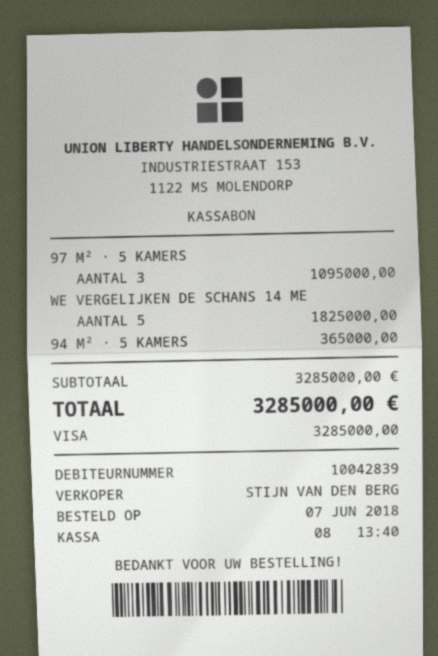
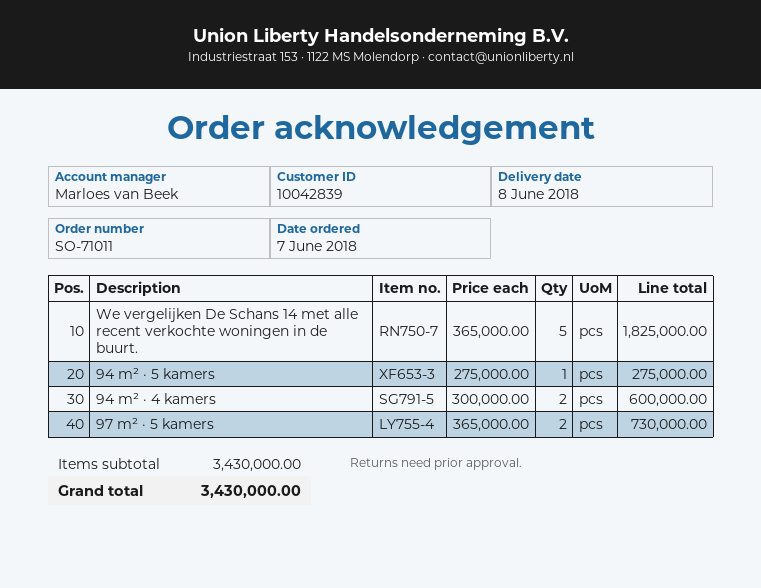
sales rep: STIJN VAN DEN BERG -> Marloes van Beek
97 M² · 5 KAMERS: 3 for 1095000.00 -> 2 for 730000.00
94 M² · 5 KAMERS: 1 for 365000.00 -> 1 for 275000.00
94 m² · 4 kamers: none -> 2 for 600000.00
subtotal: 3285000.00 -> 3430000.00
total: 3285000.00 -> 3430000.00

